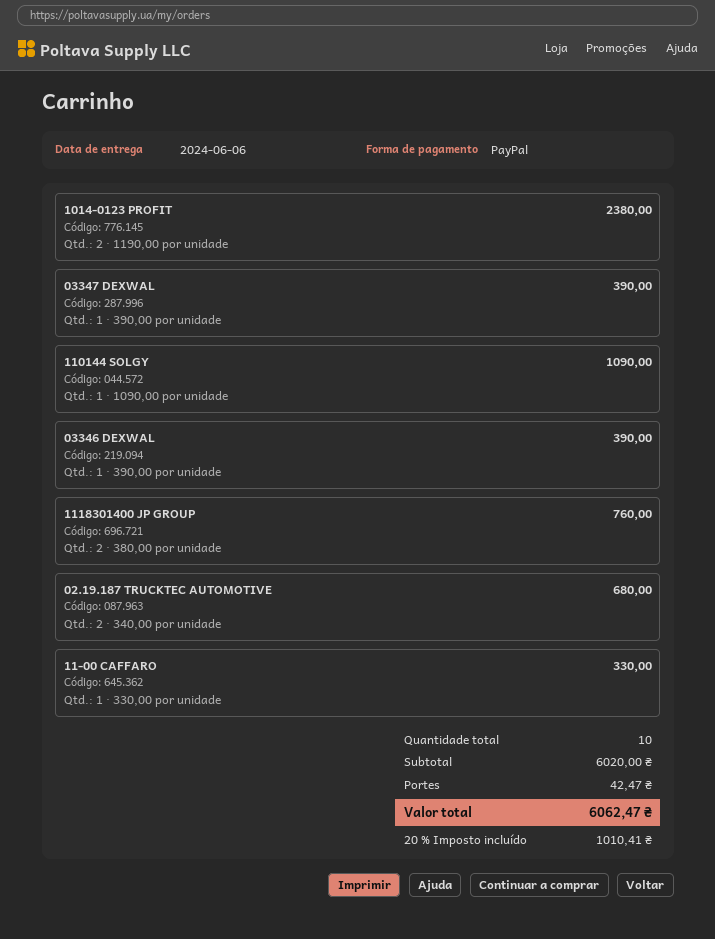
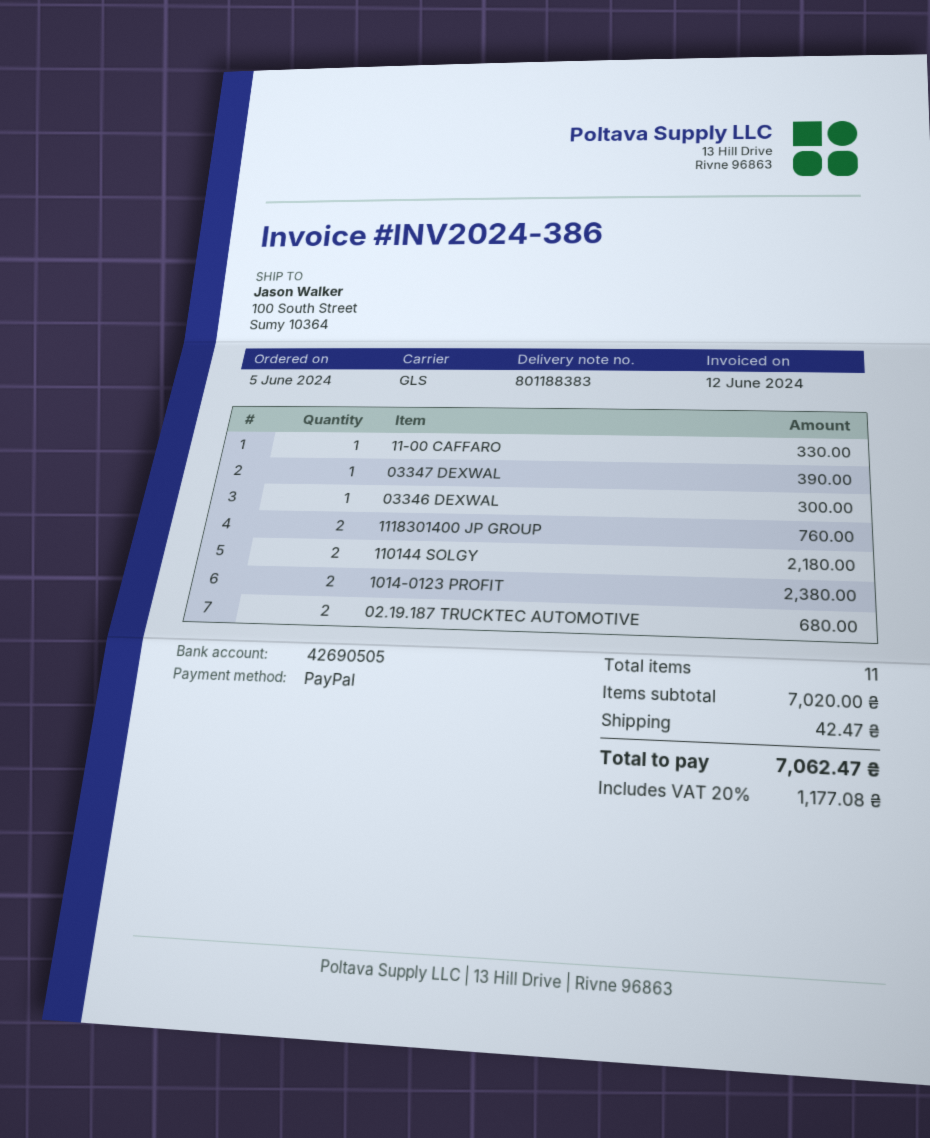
110144 SOLGY: 1 for 1090.00 -> 2 for 2180.00
03346 DEXWAL: 1 for 390.00 -> 1 for 300.00
total quantity: 10 -> 11
subtotal: 6020.00 -> 7020.00
tax: 20% = 1010.41 -> 20% = 1177.08
total: 6062.47 -> 7062.47

